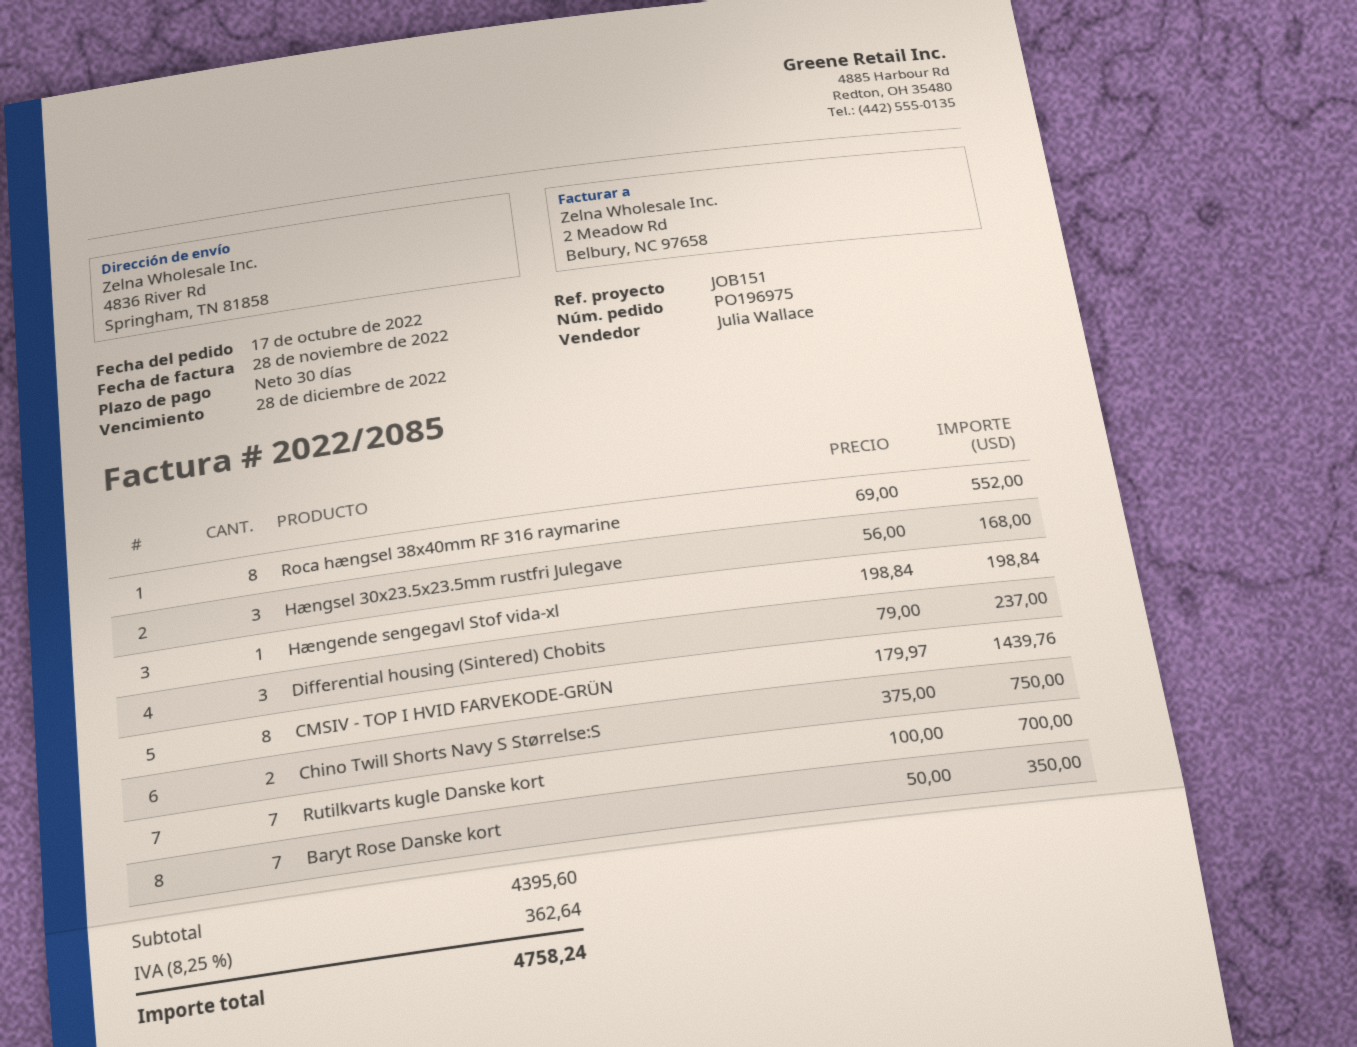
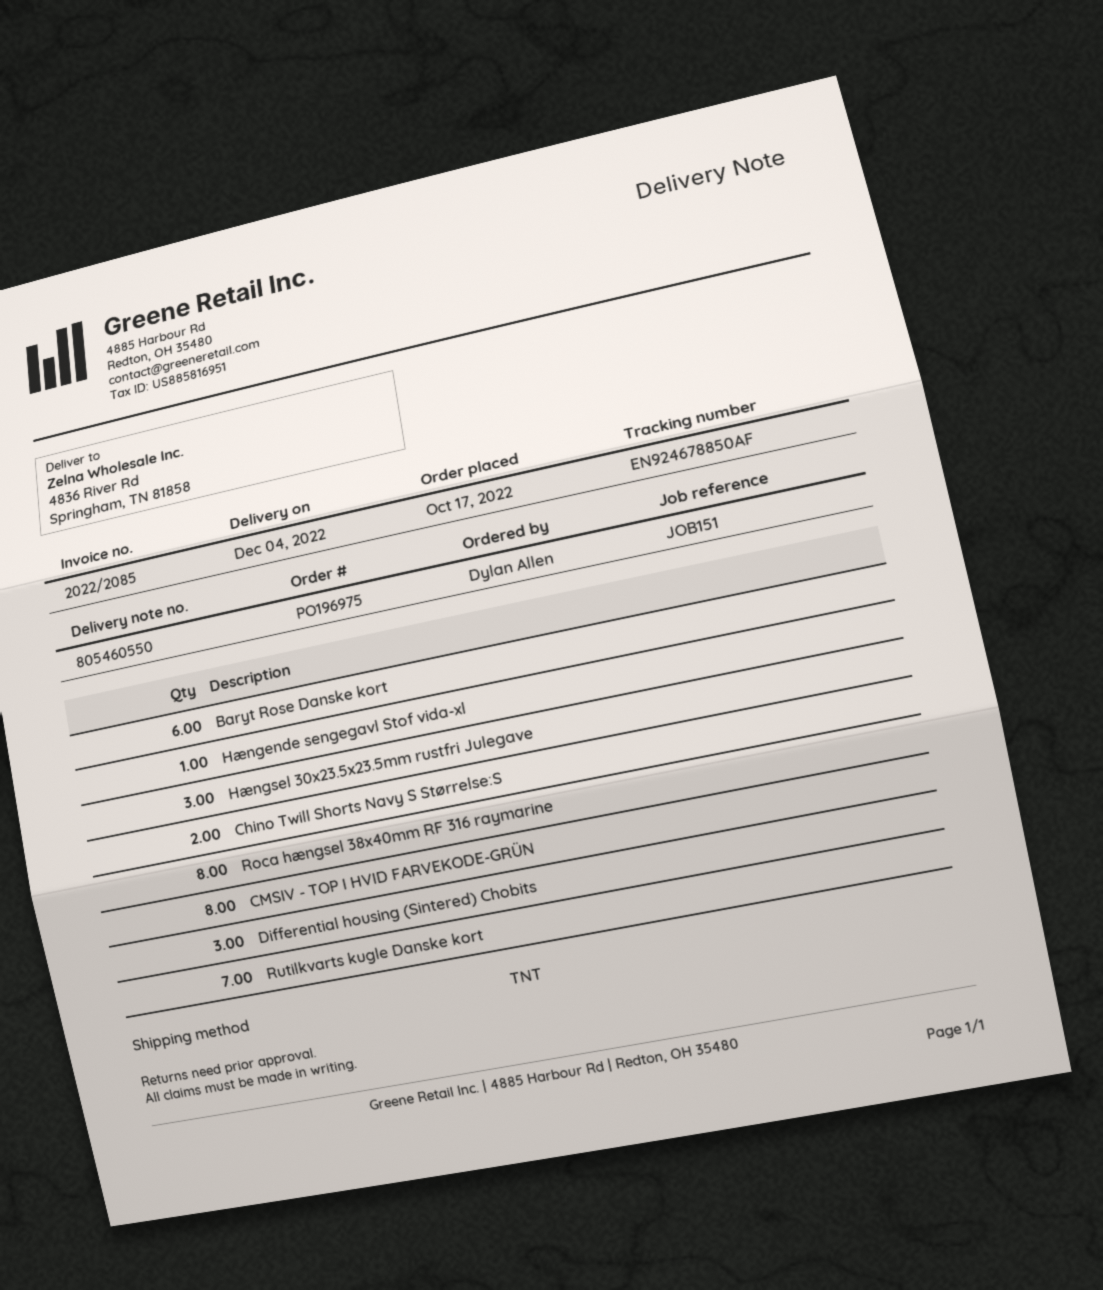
Baryt Rose Danske kort: 7 -> 6

